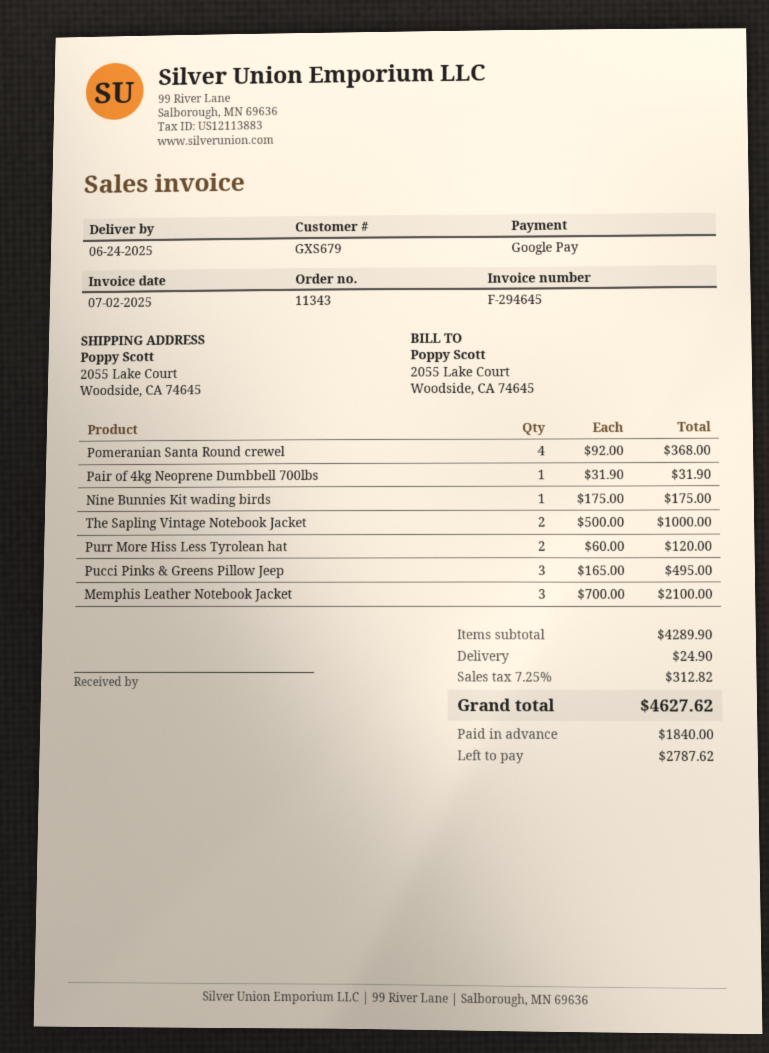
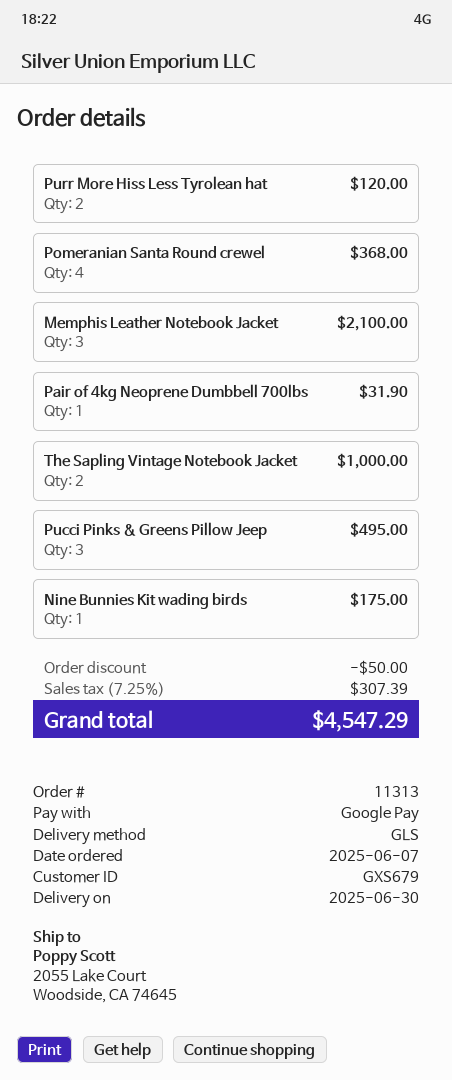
order number: 11343 -> 11313
delivery date: 2025-06-24 -> 2025-06-30
discount: none -> 50.00
shipping: 24.90 -> none
tax: 7.25% = 312.82 -> 7.25% = 307.39
total: 4627.62 -> 4547.29

